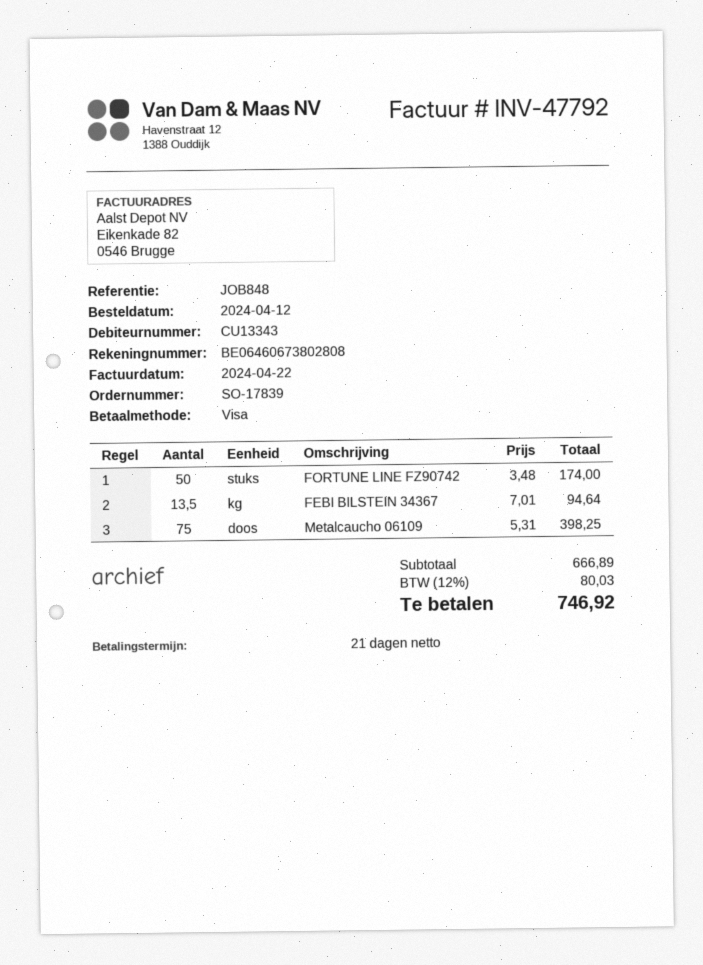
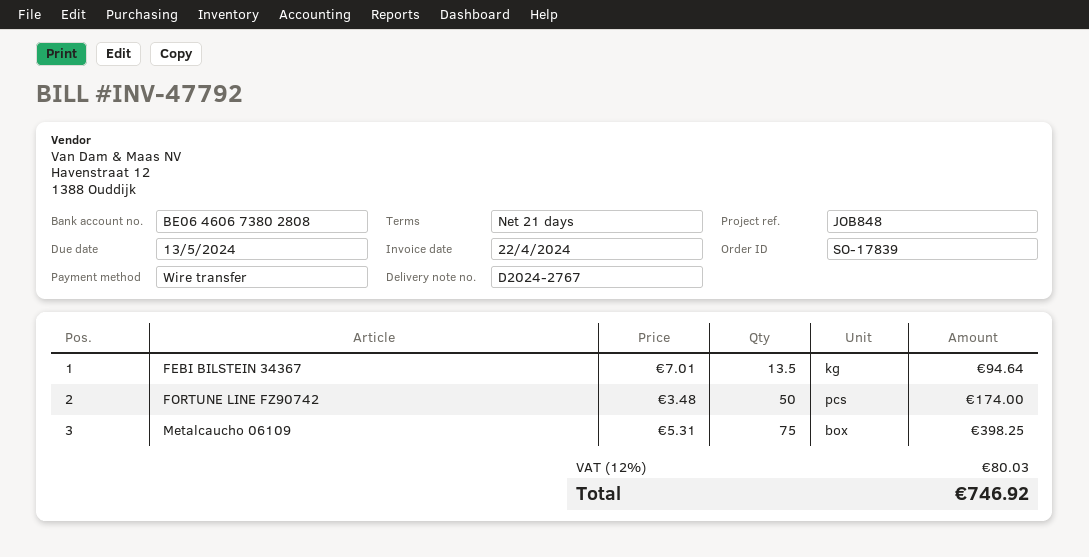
payment method: Visa -> bank transfer

